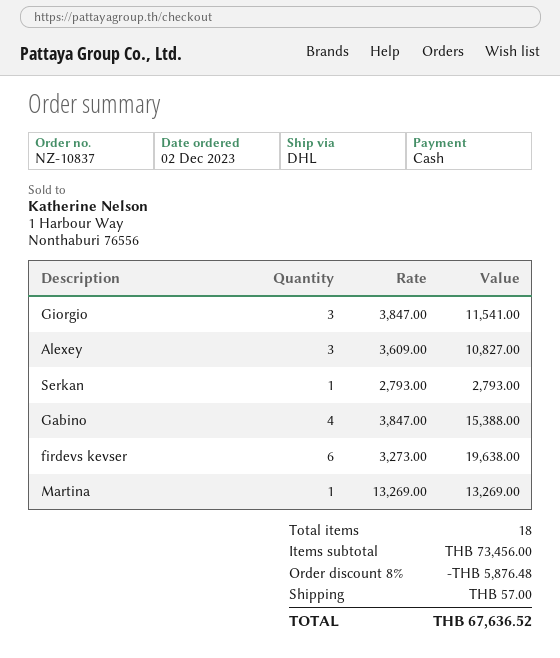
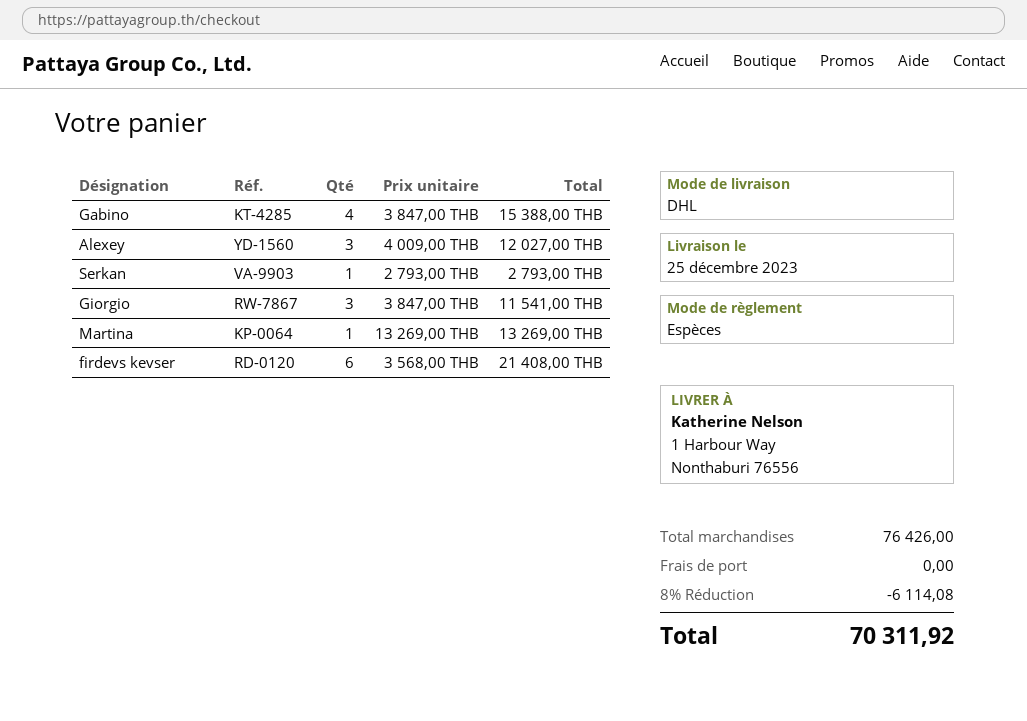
Alexey: 3 x 3609.00 = 10827.00 -> 3 x 4009.00 = 12027.00
firdevs kevser: 6 x 3273.00 = 19638.00 -> 6 x 3568.00 = 21408.00
subtotal: 73456.00 -> 76426.00
discount: 8% = 5876.48 -> 8% = 6114.08
shipping: 57.00 -> 0.00
total: 67636.52 -> 70311.92

